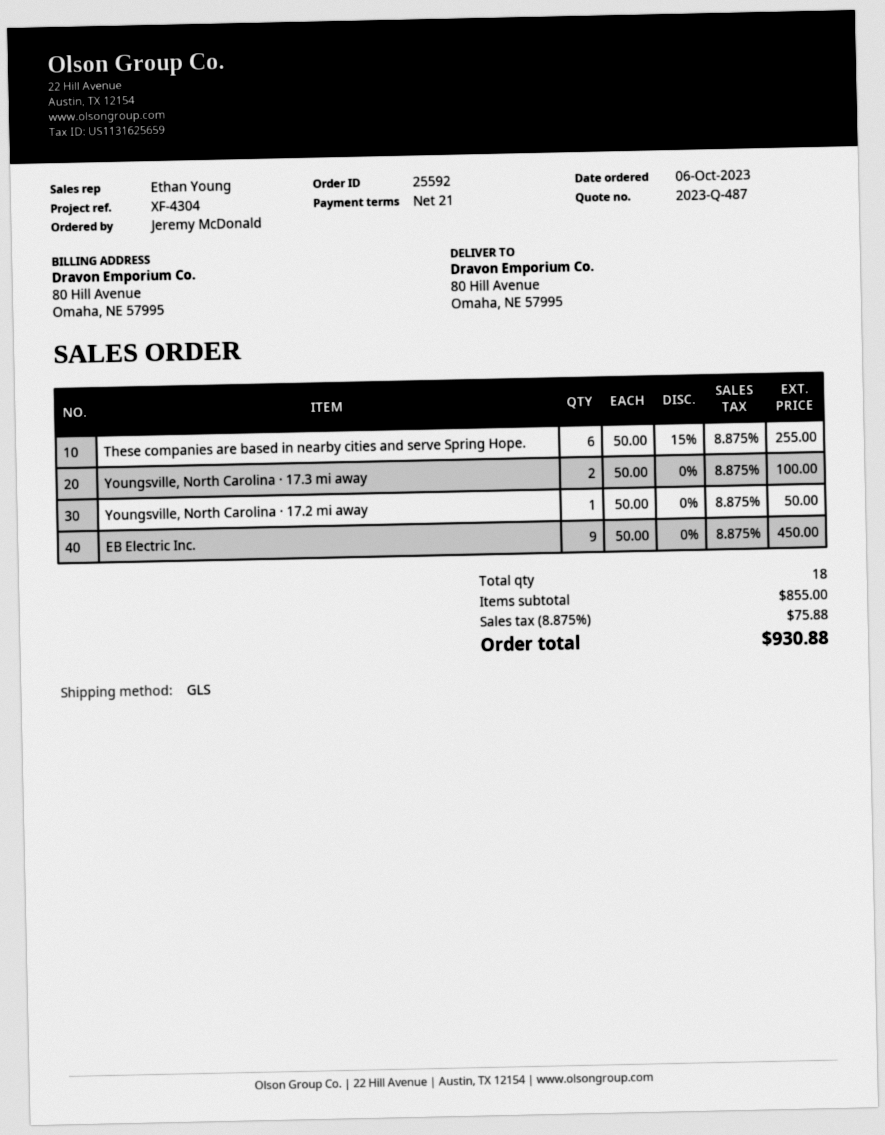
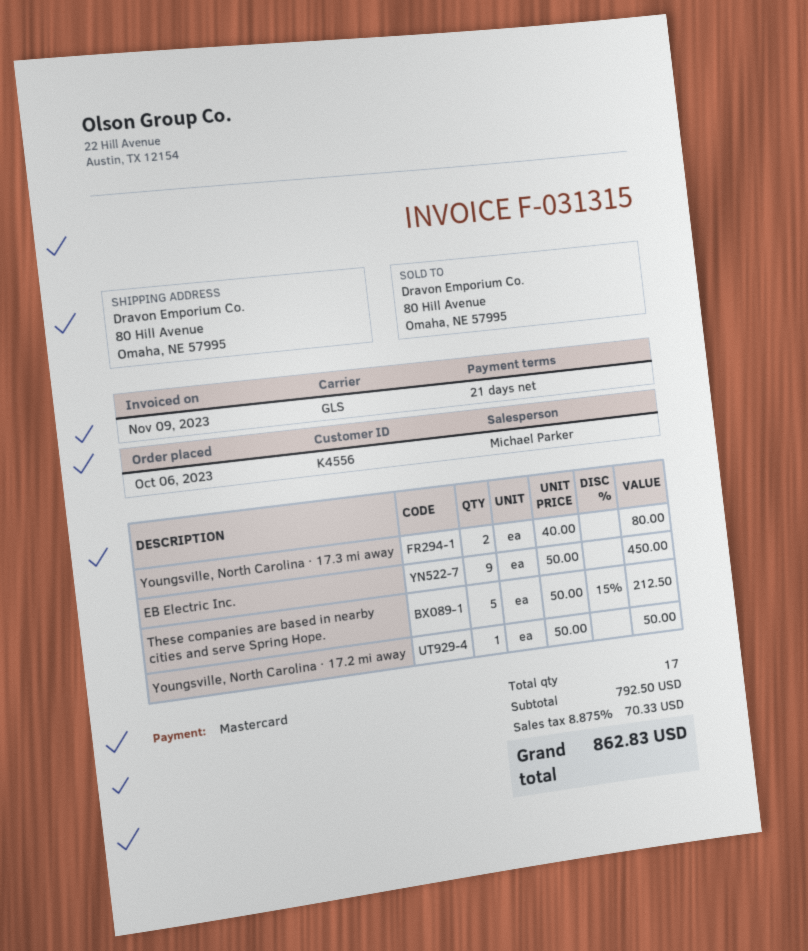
sales rep: Ethan Young -> Michael Parker
These companies are based in nearby cities and serve Spring Hope.: 6 x 50.00 - 15% = 255.00 -> 5 x 50.00 - 15% = 212.50
Youngsville, North Carolina · 17.3 mi away: 2 x 50.00 = 100.00 -> 2 x 40.00 = 80.00
total quantity: 18 -> 17
subtotal: 855.00 -> 792.50
tax: 8.875% = 75.88 -> 8.875% = 70.33
total: 930.88 -> 862.83

